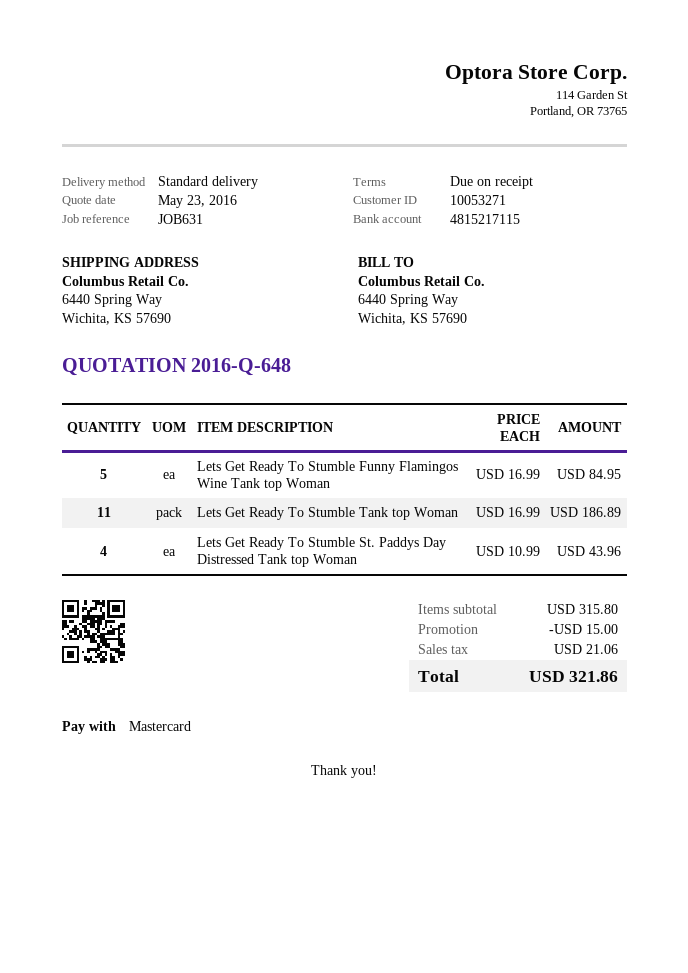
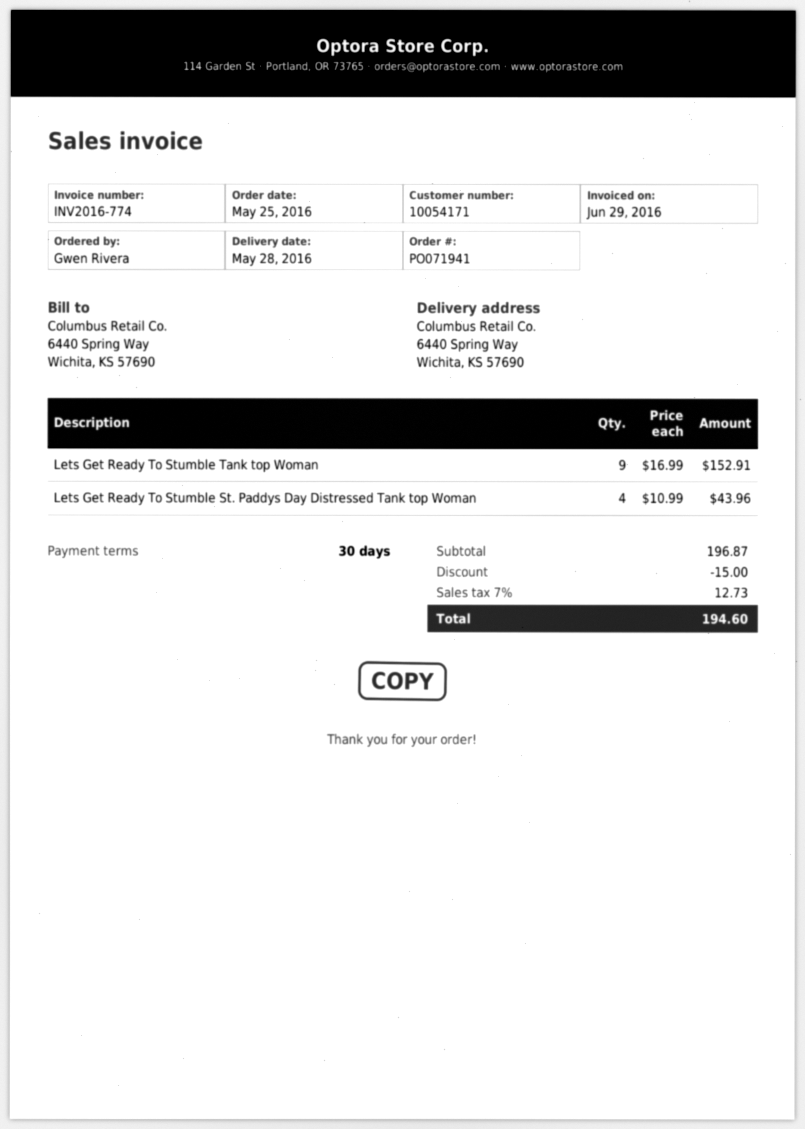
payment terms: on receipt -> 30 days
customer number: 10053271 -> 10054171
Lets Get Ready To Stumble Funny Flamingos Wine Tank top Woman: 5 x 16.99 = 84.95 -> none
Lets Get Ready To Stumble Tank top Woman: 11 x 16.99 = 186.89 -> 9 x 16.99 = 152.91
subtotal: 315.80 -> 196.87
tax: 21.06 -> 12.73
total: 321.86 -> 194.60

